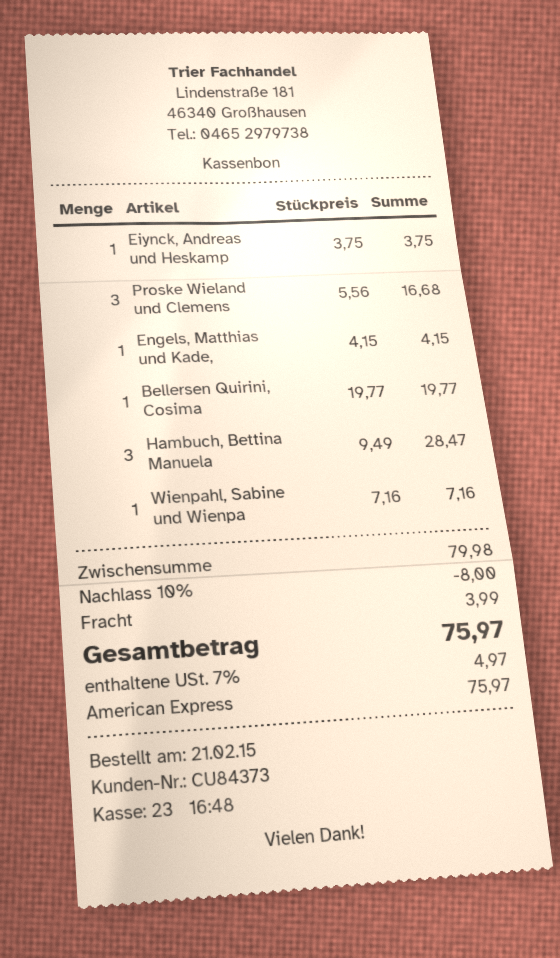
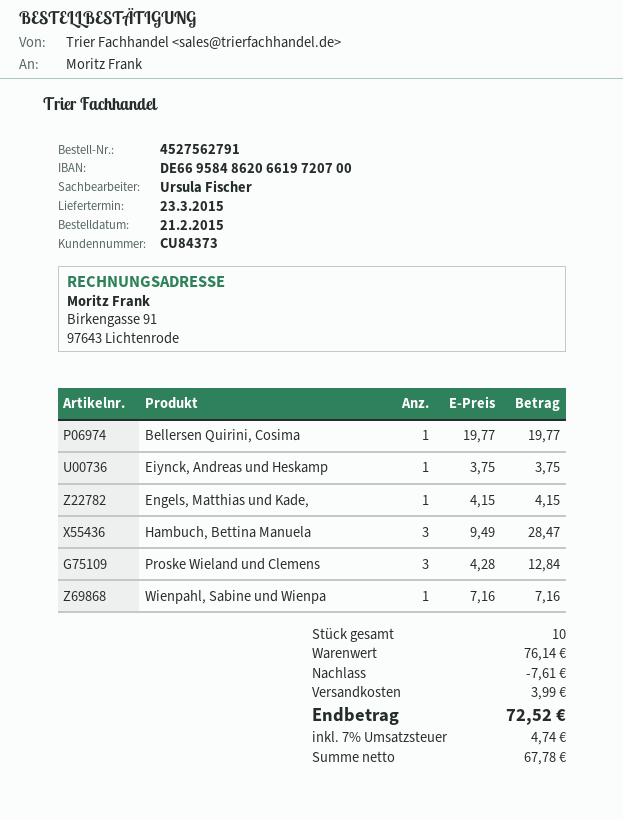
Proske Wieland und Clemens: 3 x 5.56 = 16.68 -> 3 x 4.28 = 12.84
subtotal: 79.98 -> 76.14
discount: 8.00 -> 7.61
tax: 7% = 4.97 -> 7% = 4.74
total: 75.97 -> 72.52

